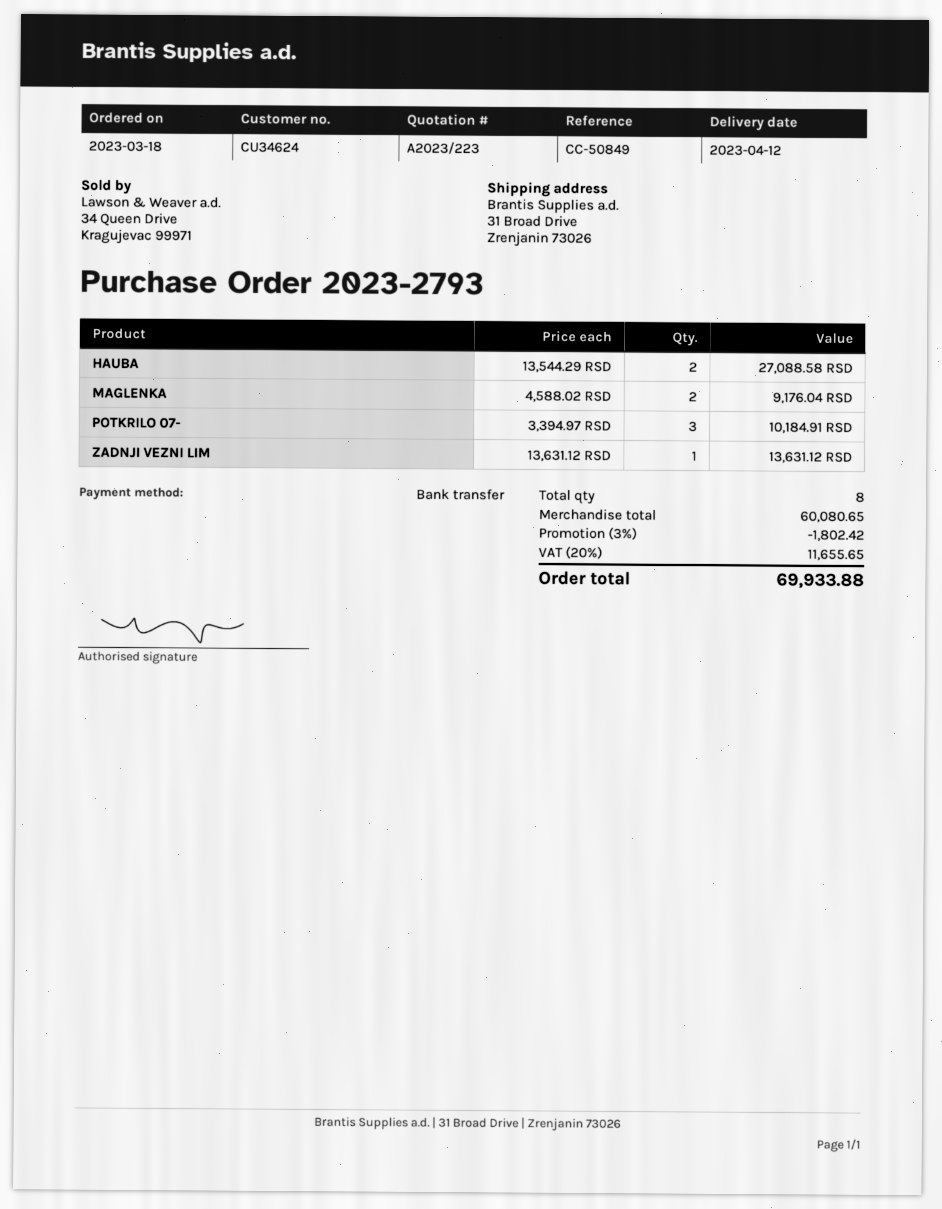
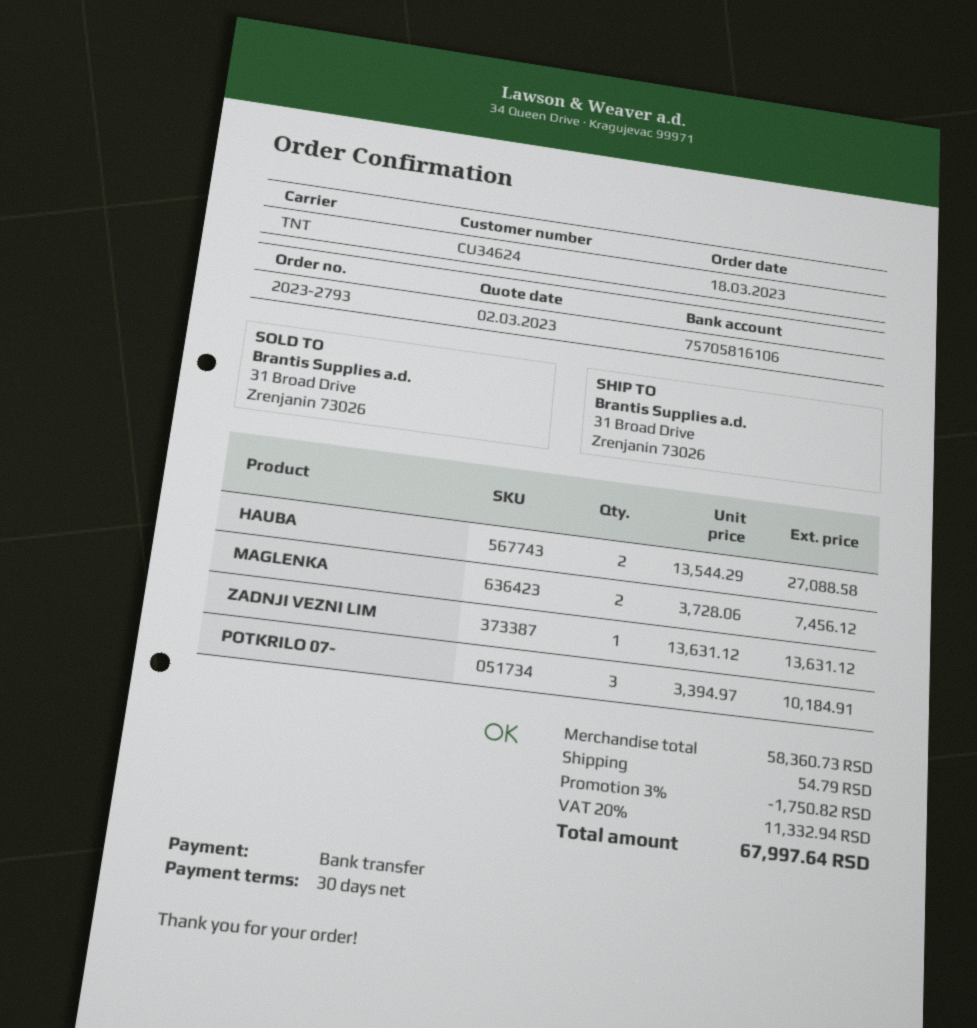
MAGLENKA: 2 x 4588.02 = 9176.04 -> 2 x 3728.06 = 7456.12
subtotal: 60080.65 -> 58360.73
discount: 3% = 1802.42 -> 3% = 1750.82
shipping: none -> 54.79
tax: 20% = 11655.65 -> 20% = 11332.94
total: 69933.88 -> 67997.64

